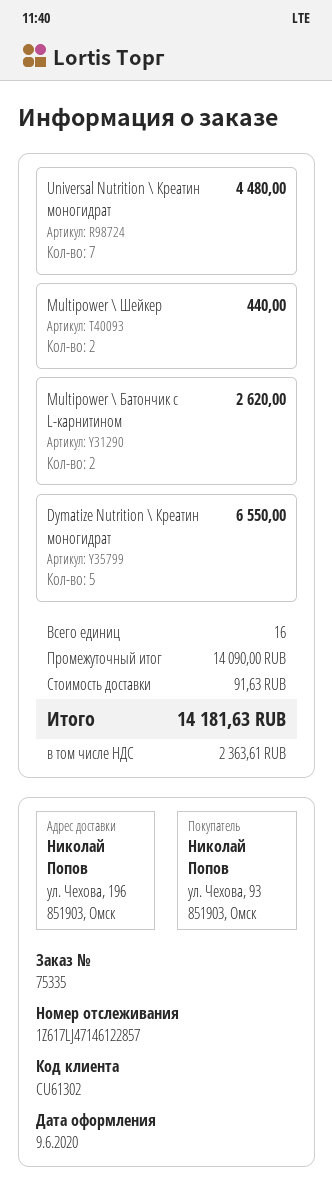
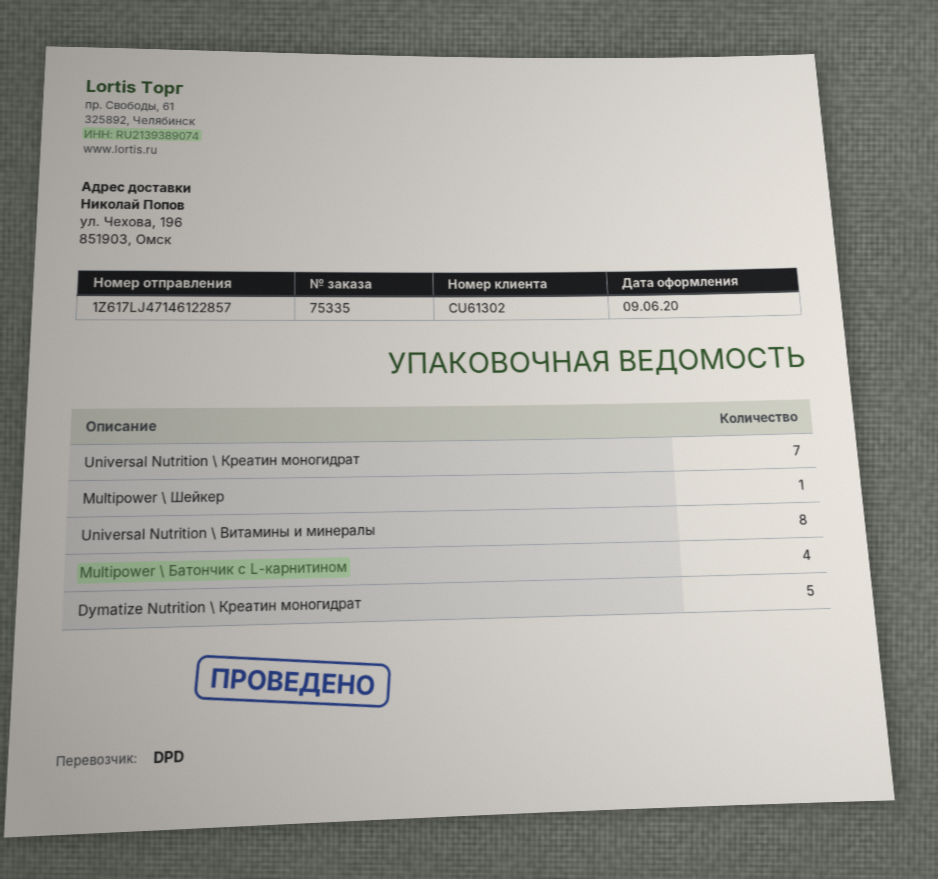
Multipower \ Шейкер: 2 -> 1
Multipower \ Батончик c L-карнитином: 2 -> 4
Universal Nutrition \ Витамины и минералы: none -> 8

